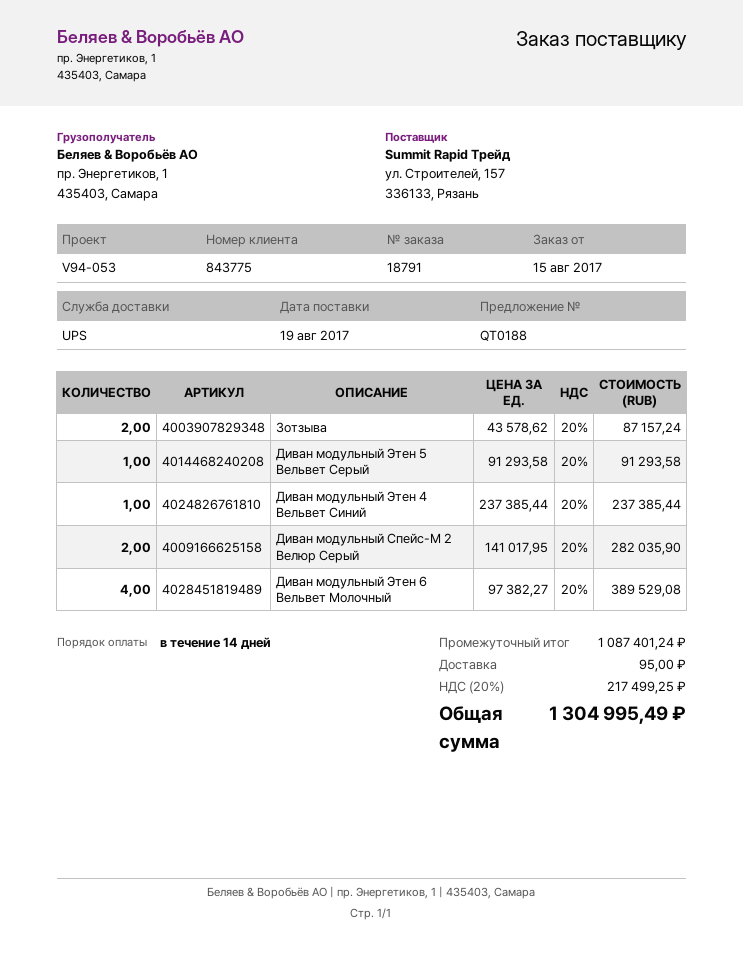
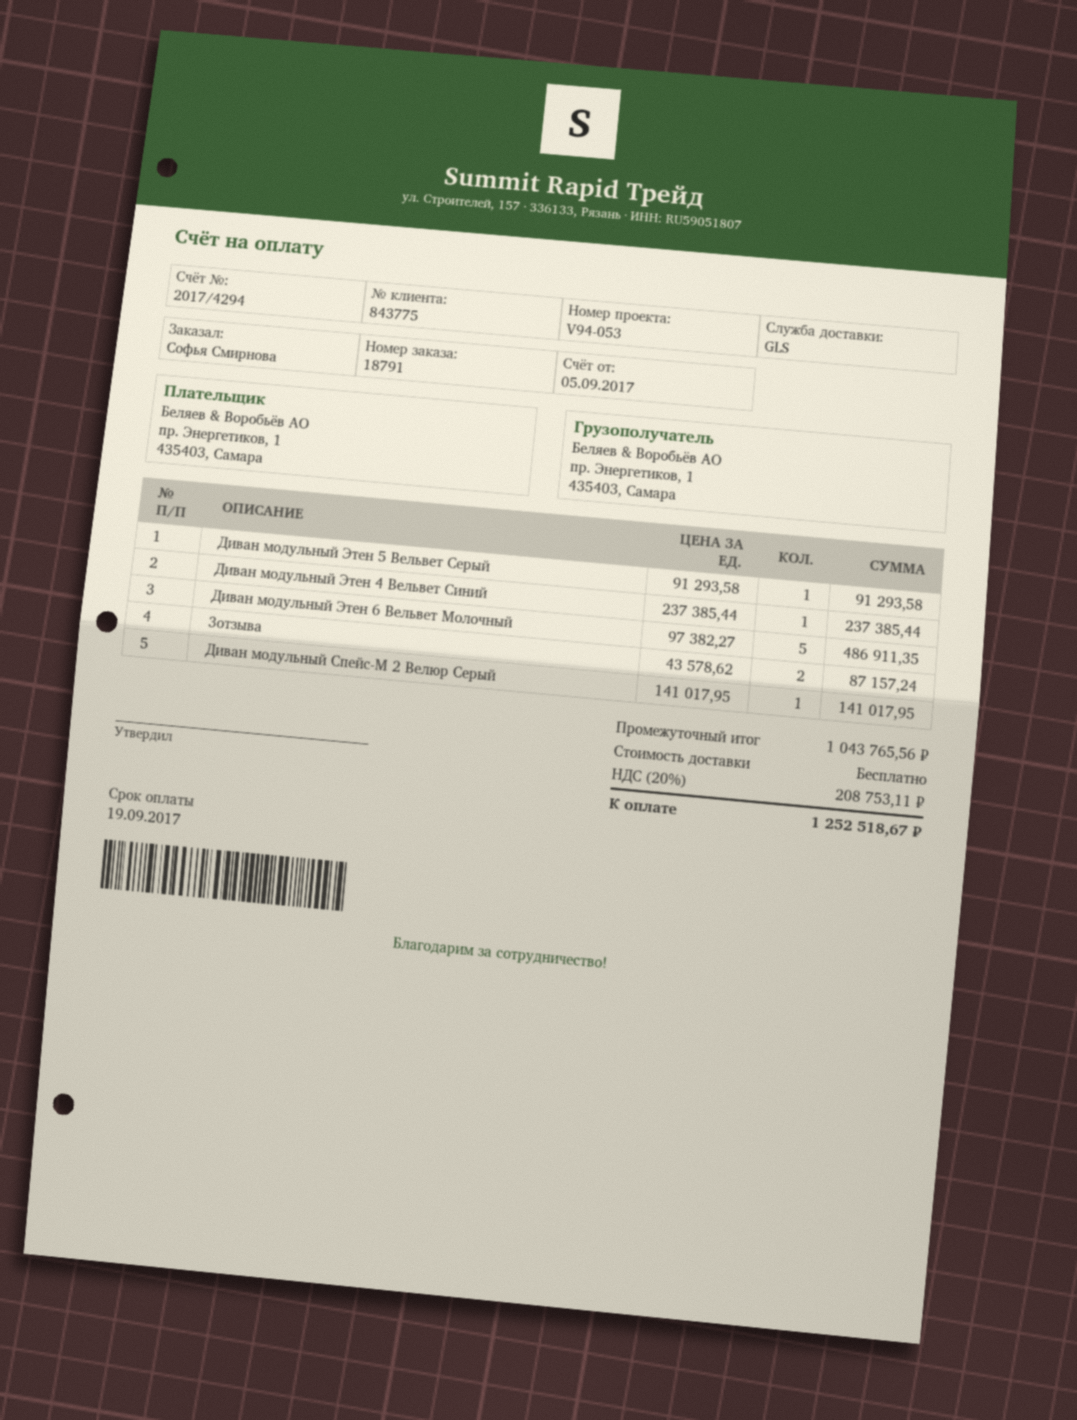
shipping method: UPS -> GLS
Диван модульный Спейс-М 2 Велюр Серый: 2 x 141017.95 = 282035.90 -> 1 x 141017.95 = 141017.95
Диван модульный Этен 6 Вельвет Молочный: 4 x 97382.27 = 389529.08 -> 5 x 97382.27 = 486911.35
subtotal: 1087401.24 -> 1043765.56
shipping: 95.00 -> 0.00
tax: 20% = 217499.25 -> 20% = 208753.11
total: 1304995.49 -> 1252518.67

